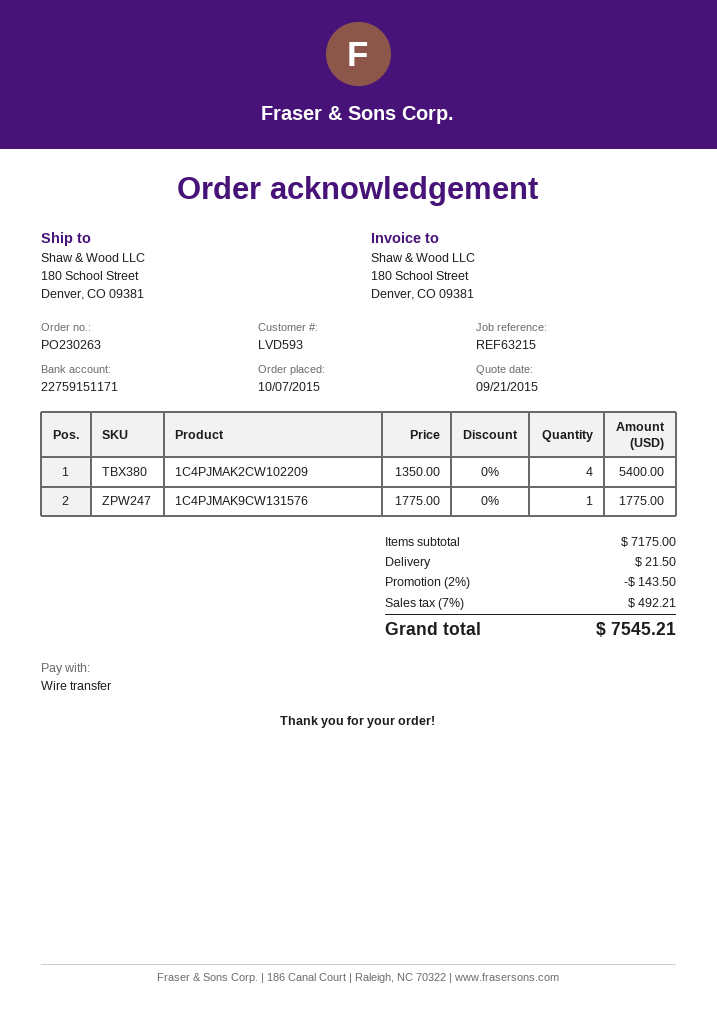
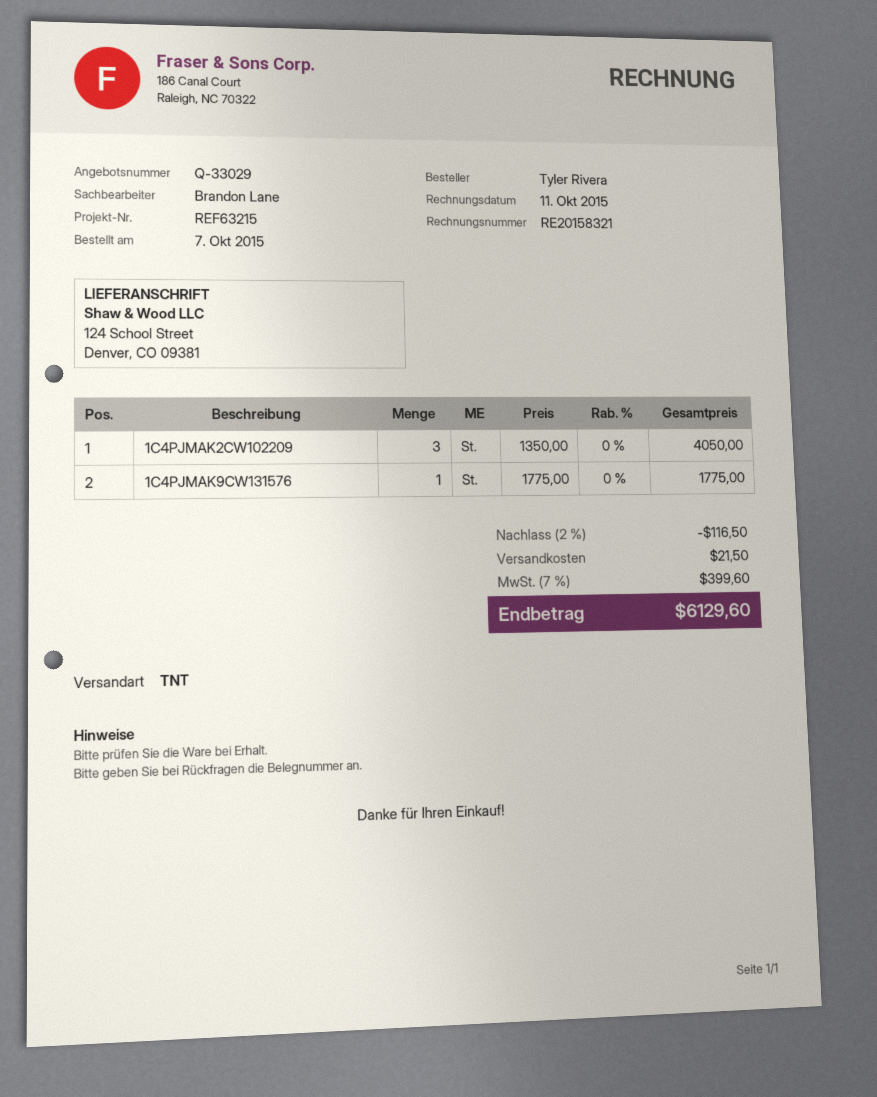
ship to: 180 School Street, Denver, CO 09381 -> 124 School Street, Denver, CO 09381
1C4PJMAK2CW102209: 4 x 1350.00 = 5400.00 -> 3 x 1350.00 = 4050.00
discount: 2% = 143.50 -> 2% = 116.50
tax: 7% = 492.21 -> 7% = 399.60
total: 7545.21 -> 6129.60

